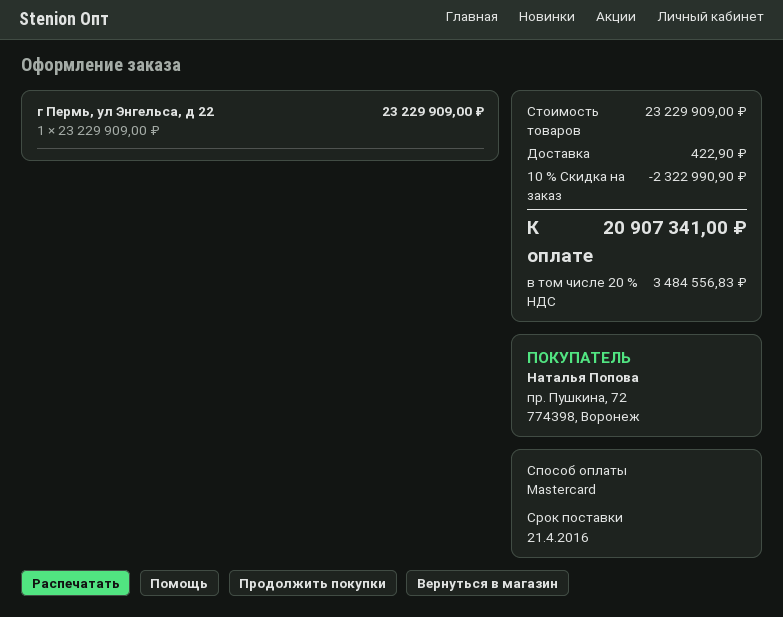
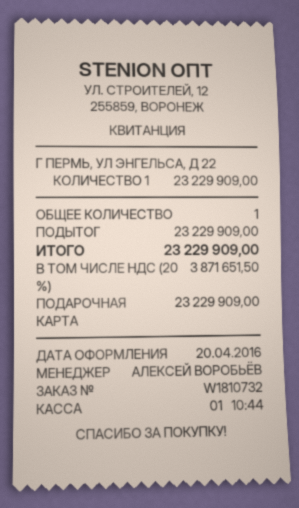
payment method: Mastercard -> gift card
discount: 10% = 2322990.90 -> none
shipping: 422.90 -> none
tax: 20% = 3484556.83 -> 20% = 3871651.50
total: 20907341.00 -> 23229909.00

